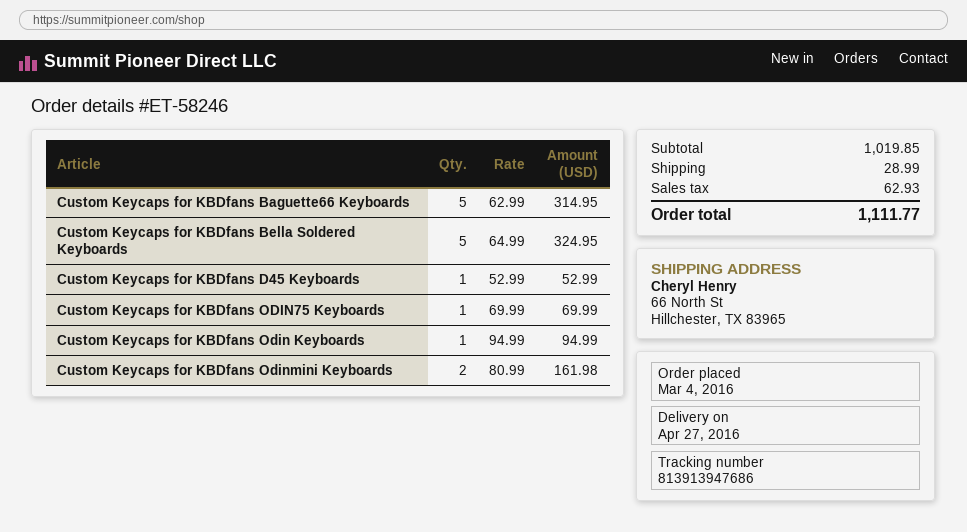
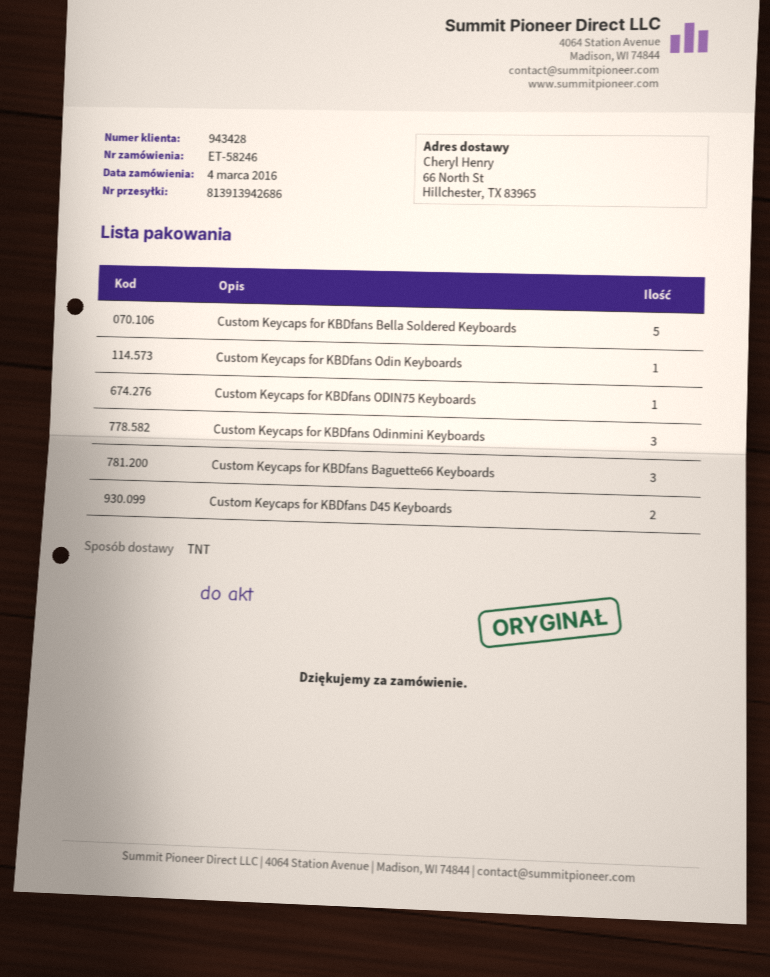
tracking number: 813913947686 -> 813913942686
Custom Keycaps for KBDfans Baguette66 Keyboards: 5 -> 3
Custom Keycaps for KBDfans D45 Keyboards: 1 -> 2
Custom Keycaps for KBDfans Odinmini Keyboards: 2 -> 3

